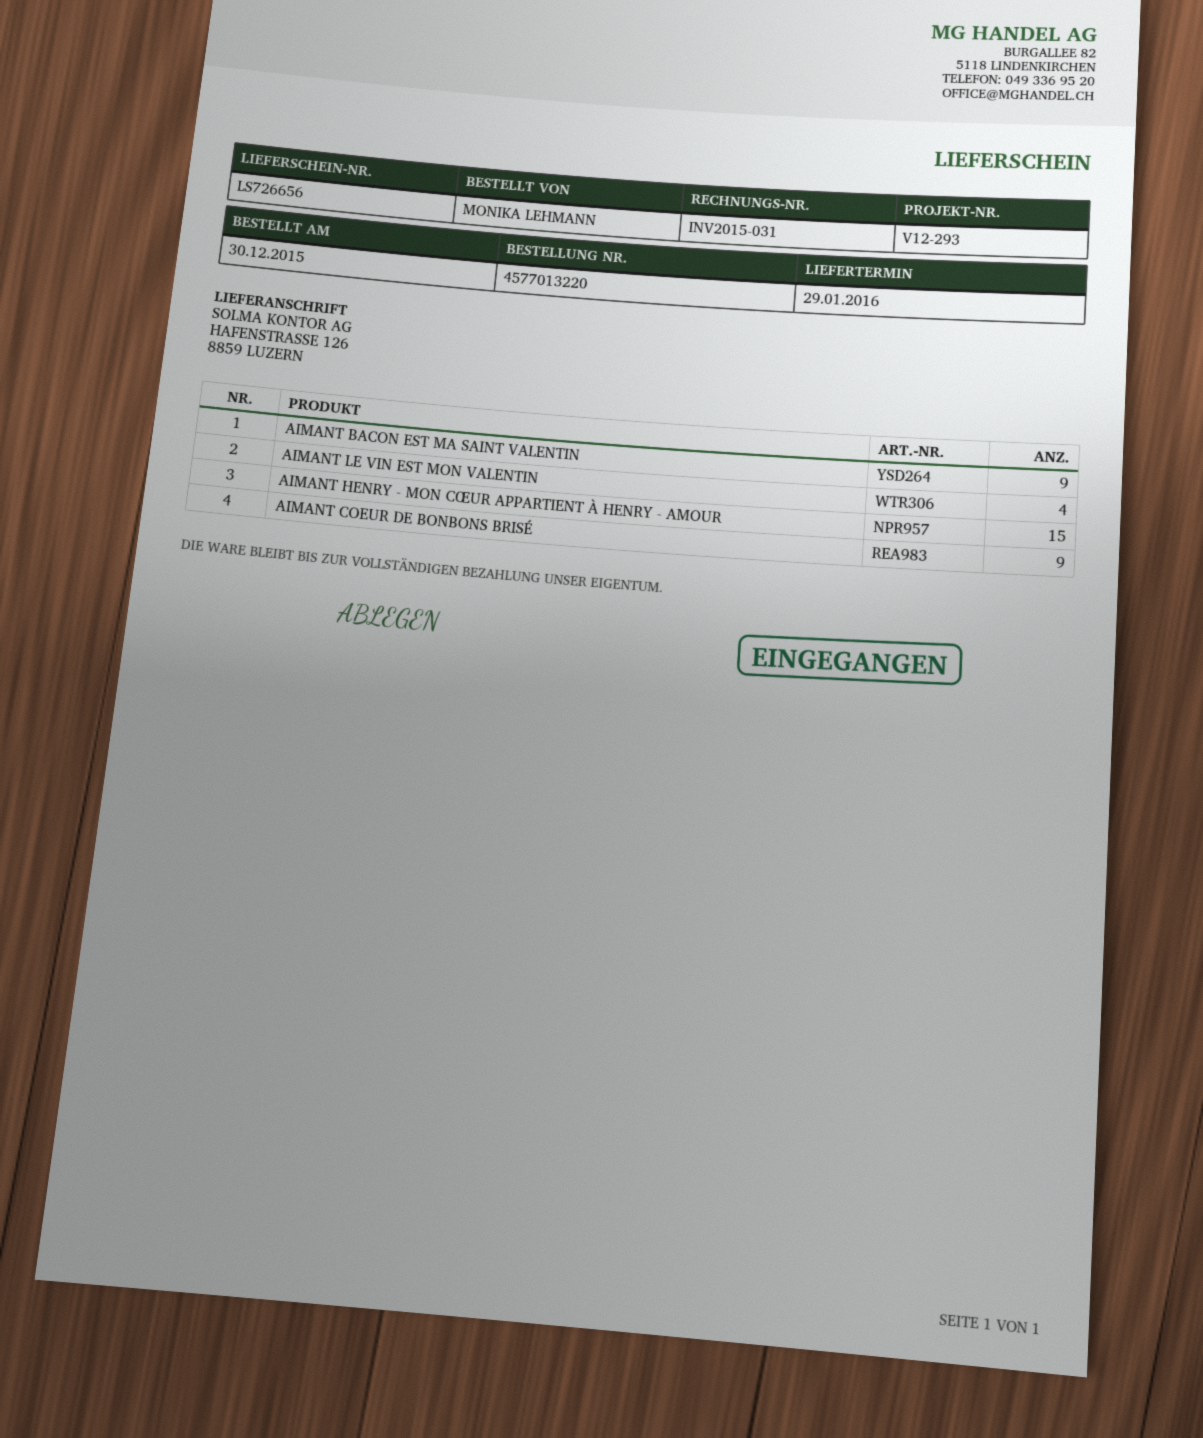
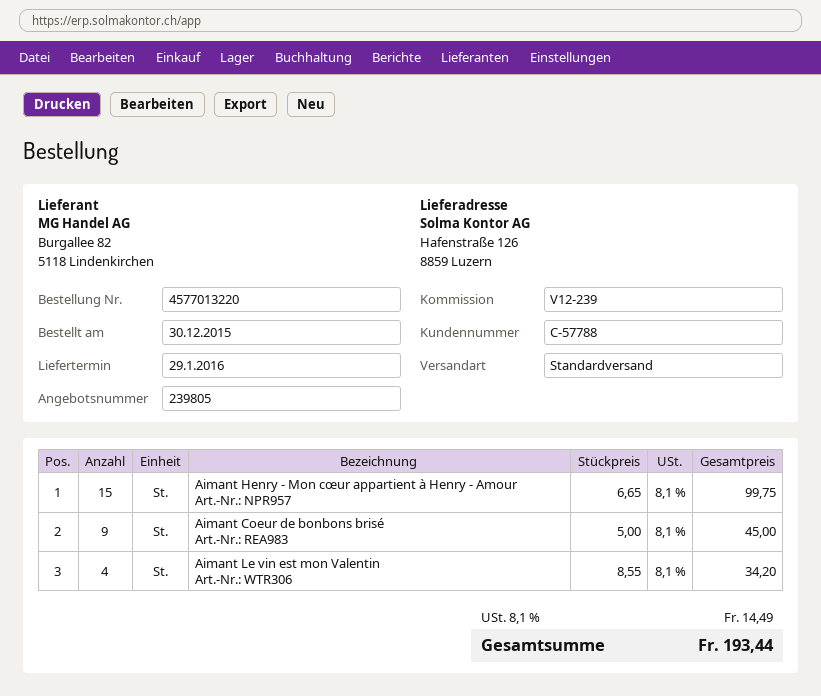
reference: V12-293 -> V12-239
AIMANT BACON EST MA SAINT VALENTIN: 9 -> none

